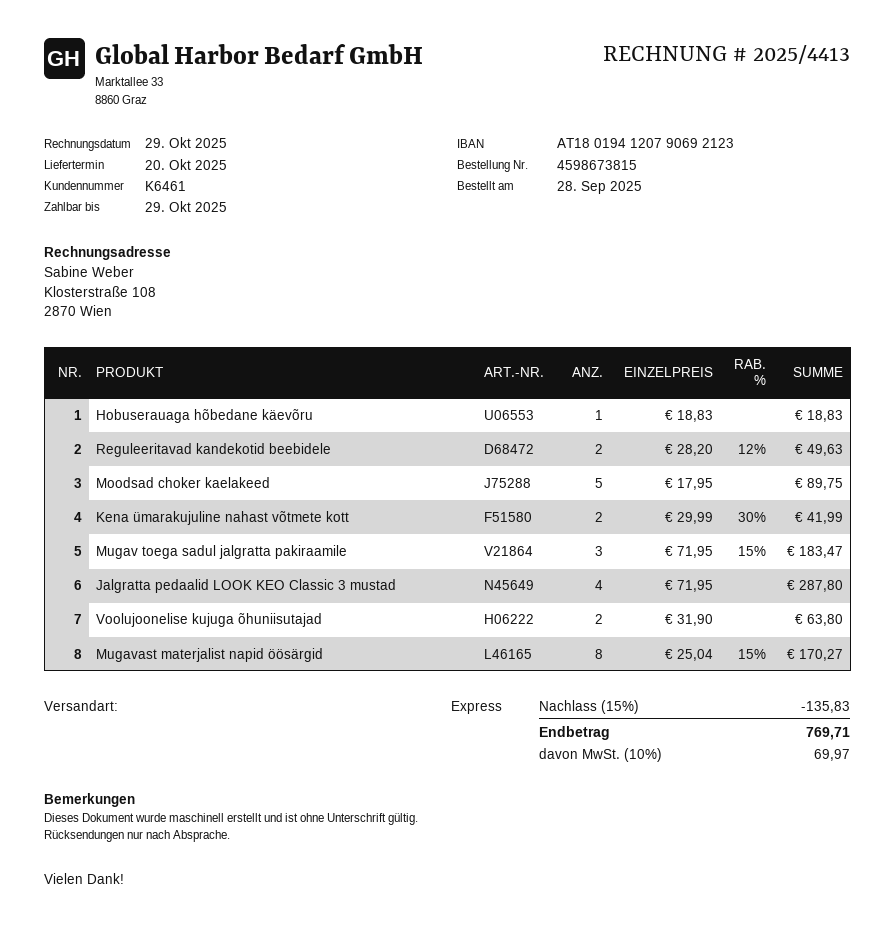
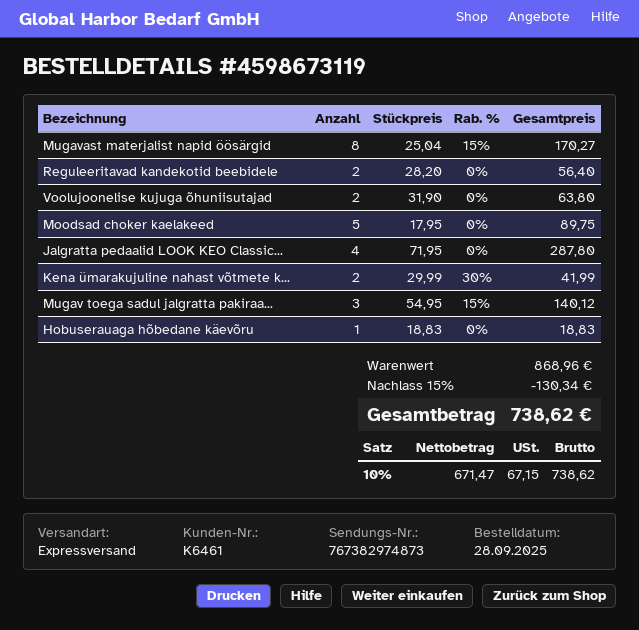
order number: 4598673815 -> 4598673119
Reguleeritavad kandekotid beebidele: 2 x 28.20 - 12% = 49.63 -> 2 x 28.20 = 56.40
Mugav toega sadul jalgratta pakiraamile: 3 x 71.95 - 15% = 183.47 -> 3 x 54.95 - 15% = 140.12
discount: 15% = 135.83 -> 15% = 130.34
tax: 10% = 69.97 -> 10% = 67.15
total: 769.71 -> 738.62

